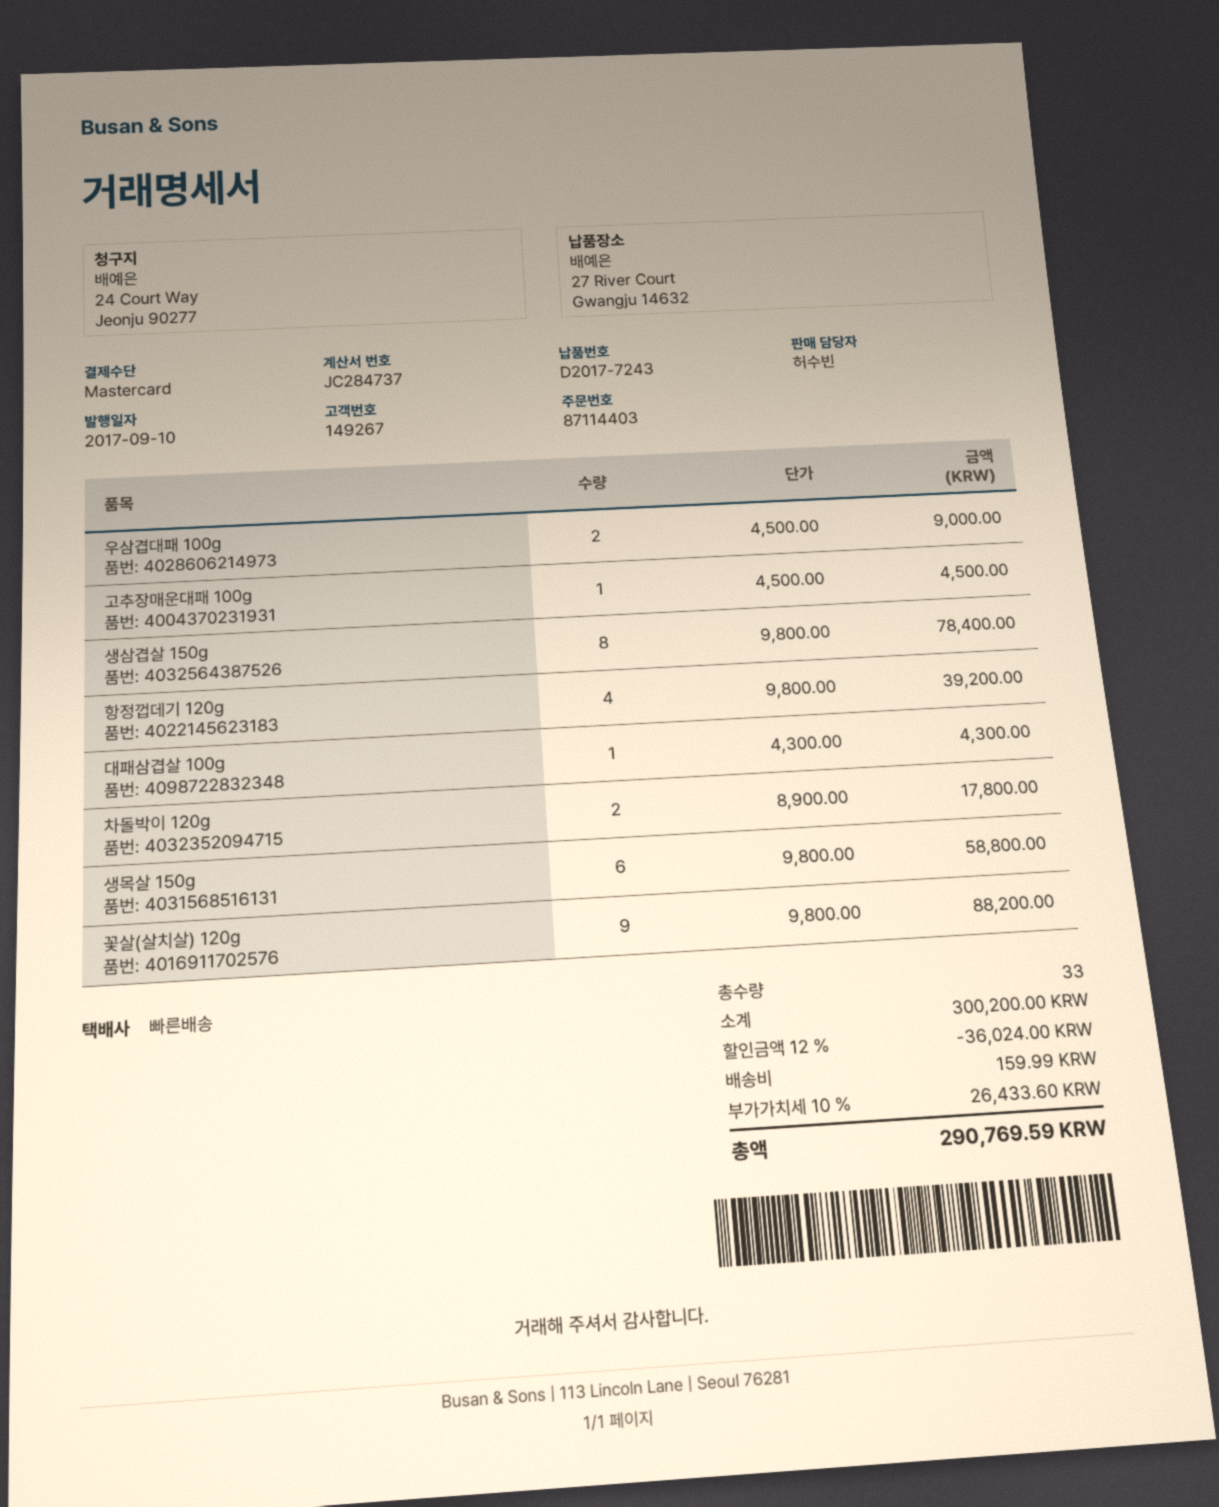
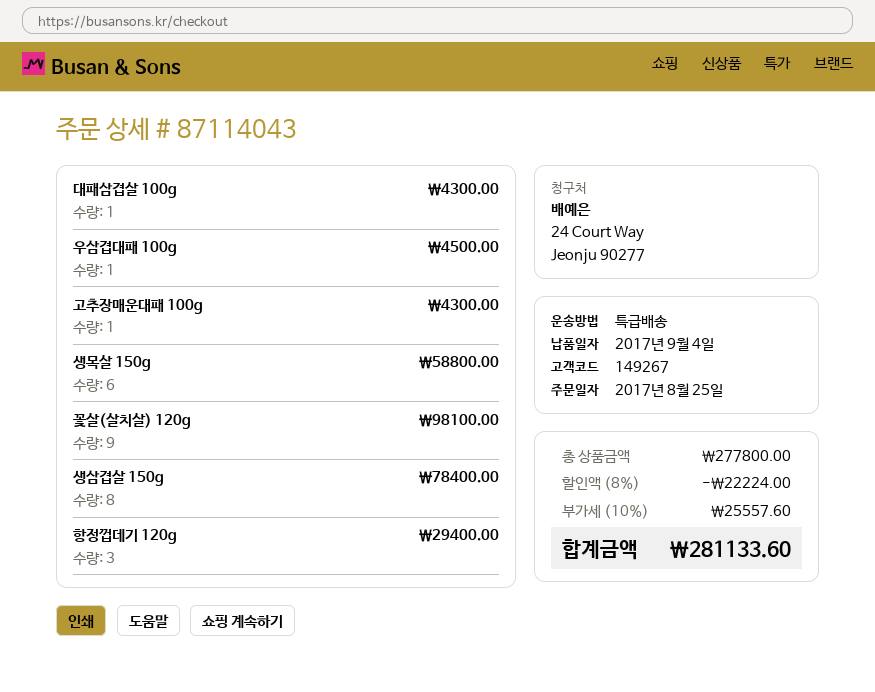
order number: 87114403 -> 87114043
우삼겹대패 100g: 2 for 9000.00 -> 1 for 4500.00
고추장매운대패 100g: 1 for 4500.00 -> 1 for 4300.00
항정껍데기 120g: 4 for 39200.00 -> 3 for 29400.00
차돌박이 120g: 2 for 17800.00 -> none
꽃살(살치살) 120g: 9 for 88200.00 -> 9 for 98100.00
subtotal: 300200.00 -> 277800.00
discount: 12% = 36024.00 -> 8% = 22224.00
shipping: 159.99 -> none
tax: 10% = 26433.60 -> 10% = 25557.60
total: 290769.59 -> 281133.60

